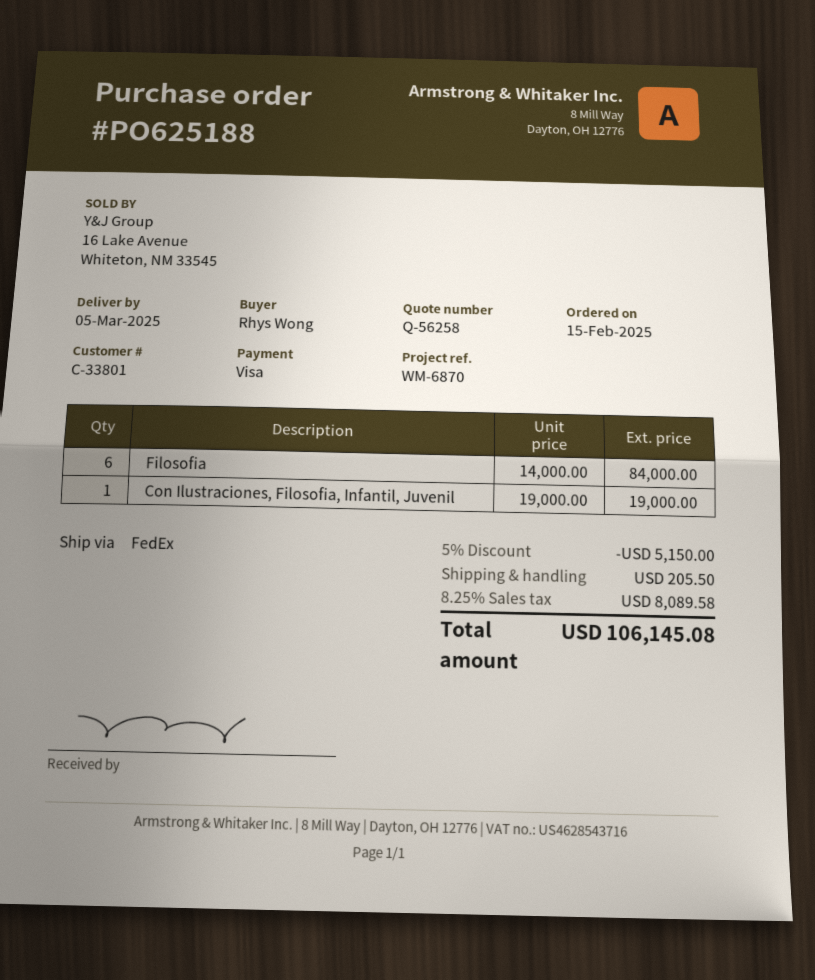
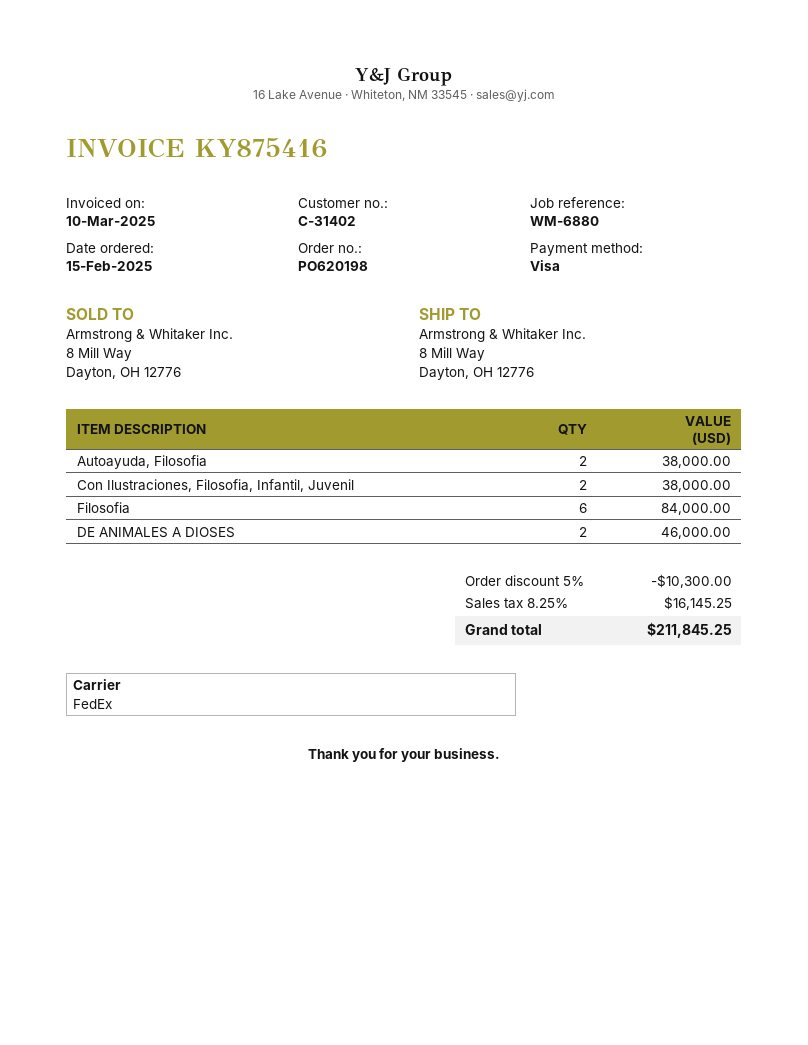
order number: PO625188 -> PO620198
customer number: C-33801 -> C-31402
reference: WM-6870 -> WM-6880
Con Ilustraciones, Filosofia, Infantil, Juvenil: 1 for 19000.00 -> 2 for 38000.00
Autoayuda, Filosofia: none -> 2 for 38000.00
DE ANIMALES A DIOSES: none -> 2 for 46000.00
discount: 5% = 5150.00 -> 5% = 10300.00
shipping: 205.50 -> none
tax: 8.25% = 8089.58 -> 8.25% = 16145.25
total: 106145.08 -> 211845.25

